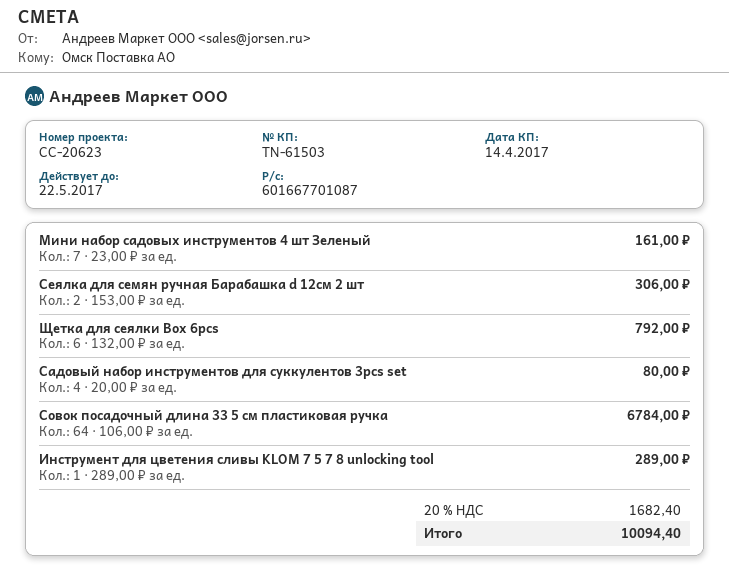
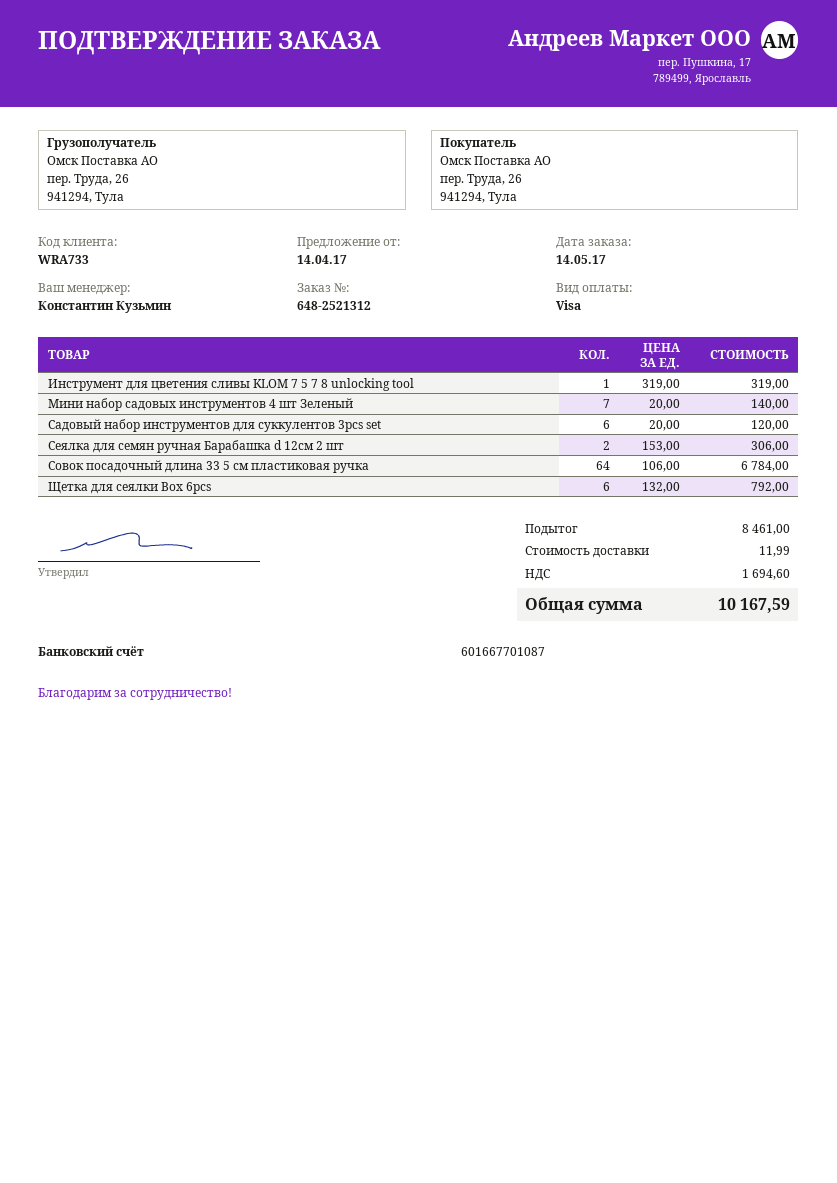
Мини набор садовых инструментов 4 шт Зеленый: 7 x 23.00 = 161.00 -> 7 x 20.00 = 140.00
Садовый набор инструментов для суккулентов 3pcs set: 4 x 20.00 = 80.00 -> 6 x 20.00 = 120.00
Инструмент для цветения сливы KLOM 7 5 7 8 unlocking tool: 1 x 289.00 = 289.00 -> 1 x 319.00 = 319.00
shipping: none -> 11.99
tax: 1682.40 -> 1694.60
total: 10094.40 -> 10167.59

